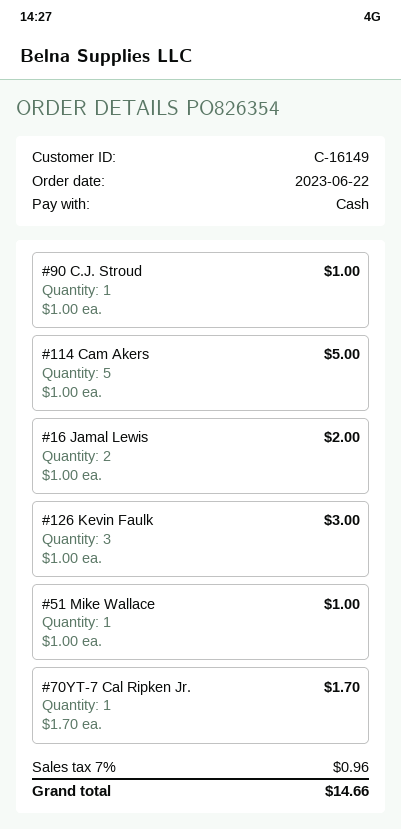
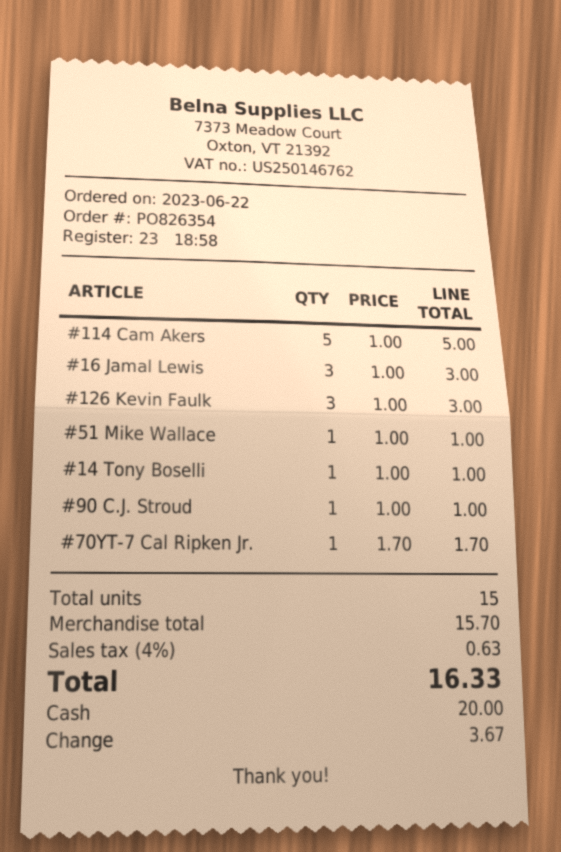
#16 Jamal Lewis: 2 x 1.00 = 2.00 -> 3 x 1.00 = 3.00
#14 Tony Boselli: none -> 1 x 1.00 = 1.00
tax: 7% = 0.96 -> 4% = 0.63
total: 14.66 -> 16.33

